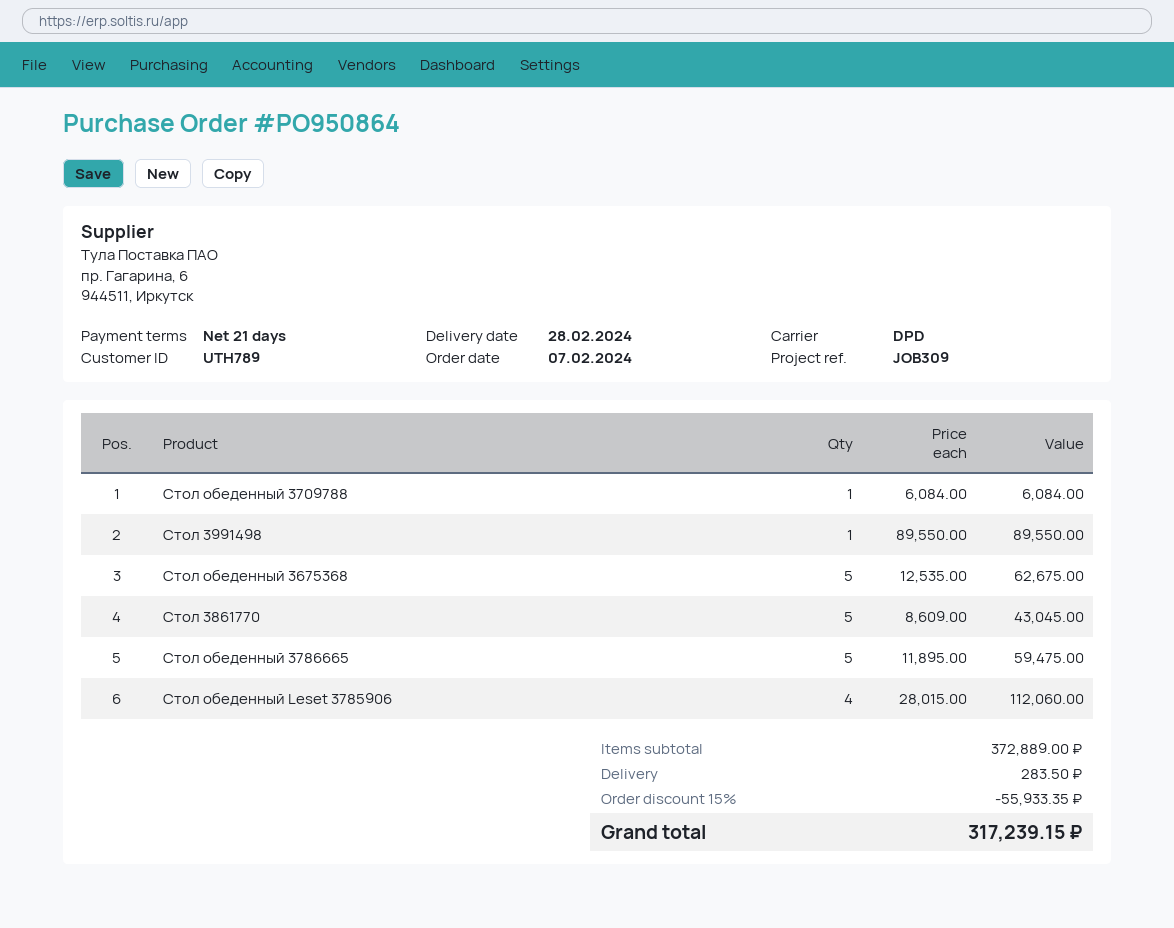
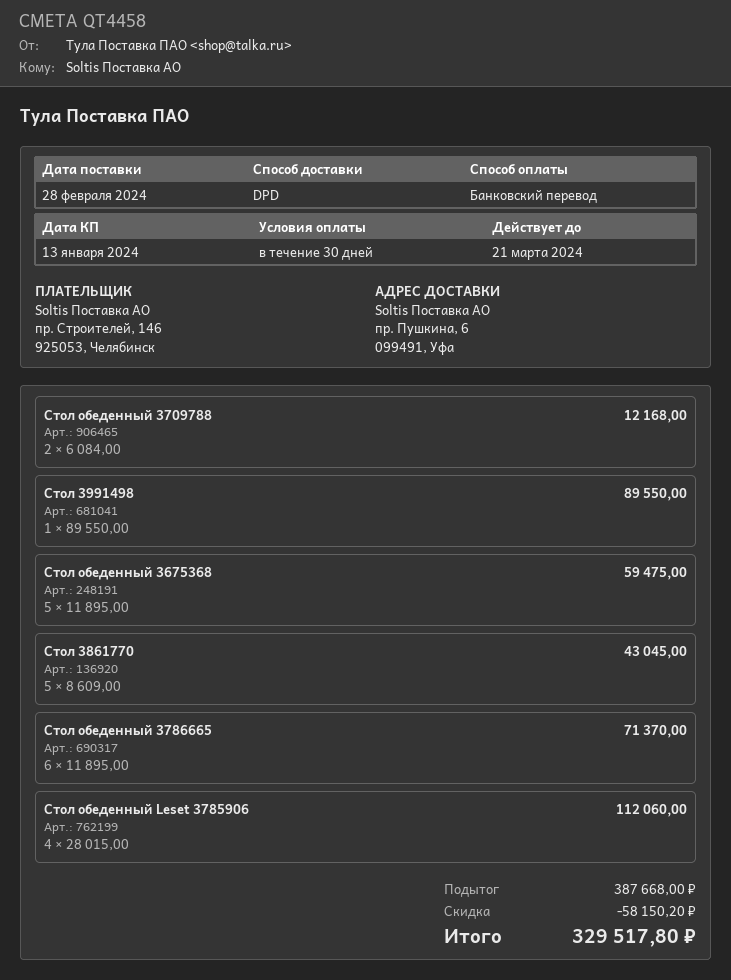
payment terms: 21 days -> 30 days
Стол обеденный 3709788: 1 x 6084.00 = 6084.00 -> 2 x 6084.00 = 12168.00
Стол обеденный 3675368: 5 x 12535.00 = 62675.00 -> 5 x 11895.00 = 59475.00
Стол обеденный 3786665: 5 x 11895.00 = 59475.00 -> 6 x 11895.00 = 71370.00
subtotal: 372889.00 -> 387668.00
discount: 55933.35 -> 58150.20
shipping: 283.50 -> none
total: 317239.15 -> 329517.80

